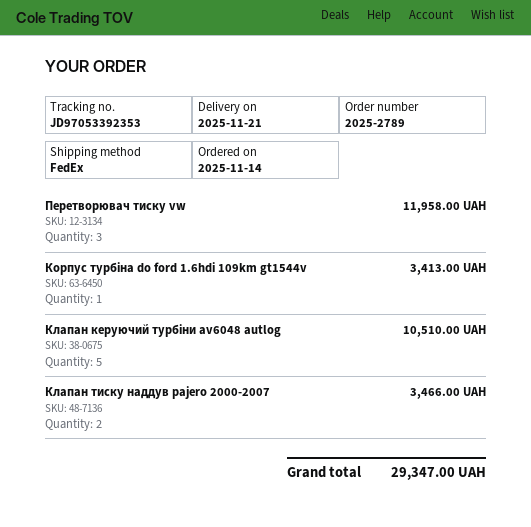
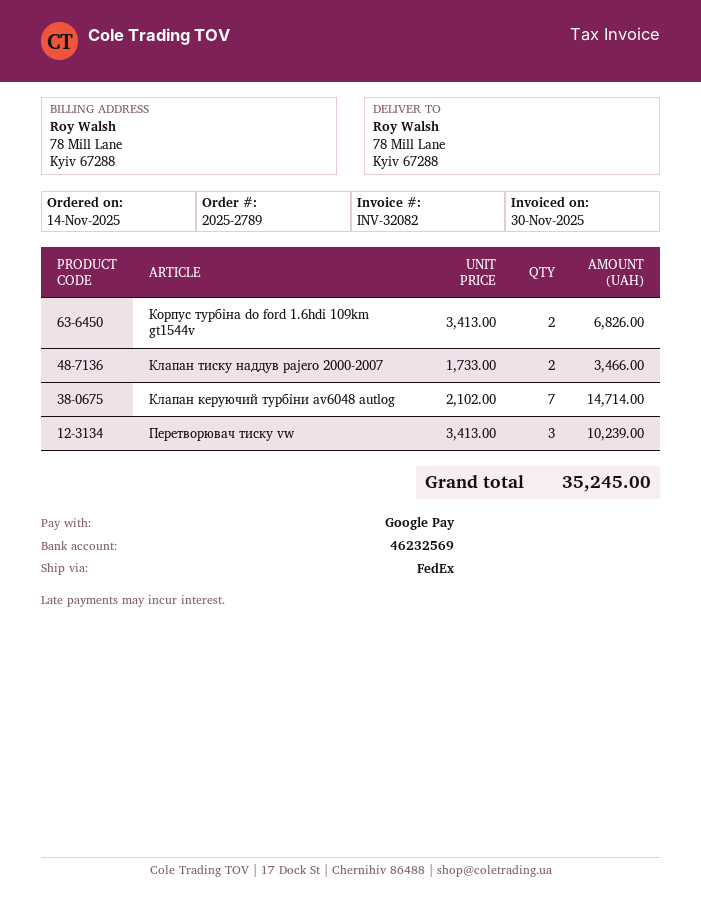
Перетворювач тиску vw: 3 for 11958.00 -> 3 for 10239.00
Корпус турбіна do ford 1.6hdi 109km gt1544v: 1 for 3413.00 -> 2 for 6826.00
Клапан керуючий турбіни av6048 autlog: 5 for 10510.00 -> 7 for 14714.00
total: 29347.00 -> 35245.00

